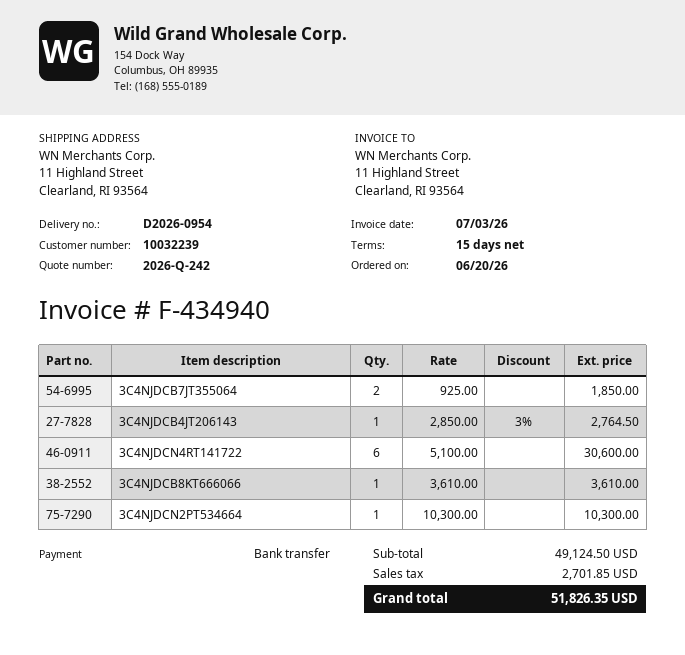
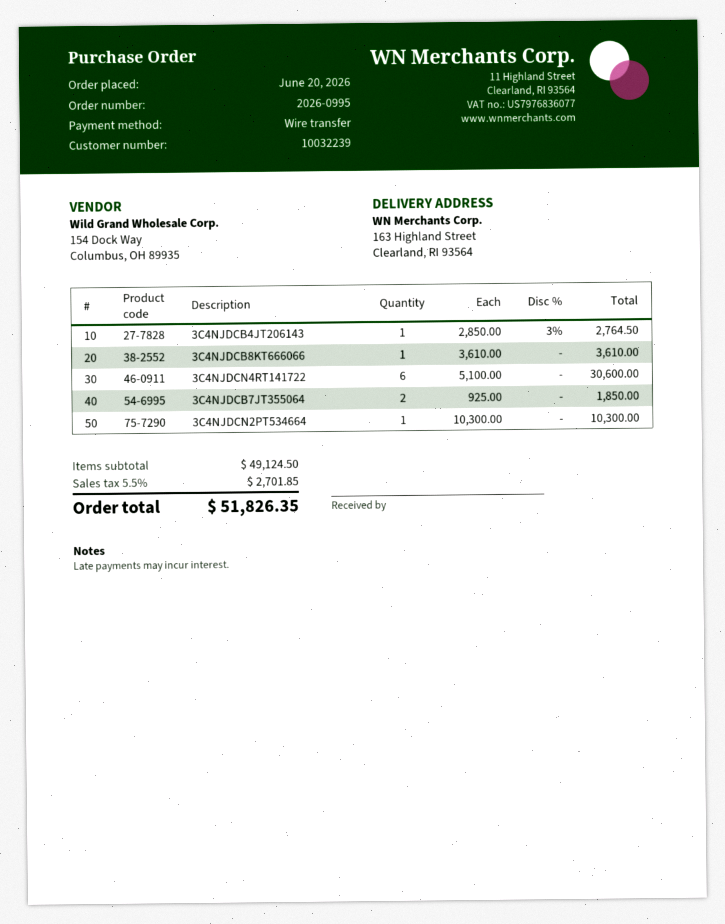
ship to: 11 Highland Street, Clearland, RI 93564 -> 163 Highland Street, Clearland, RI 93564

